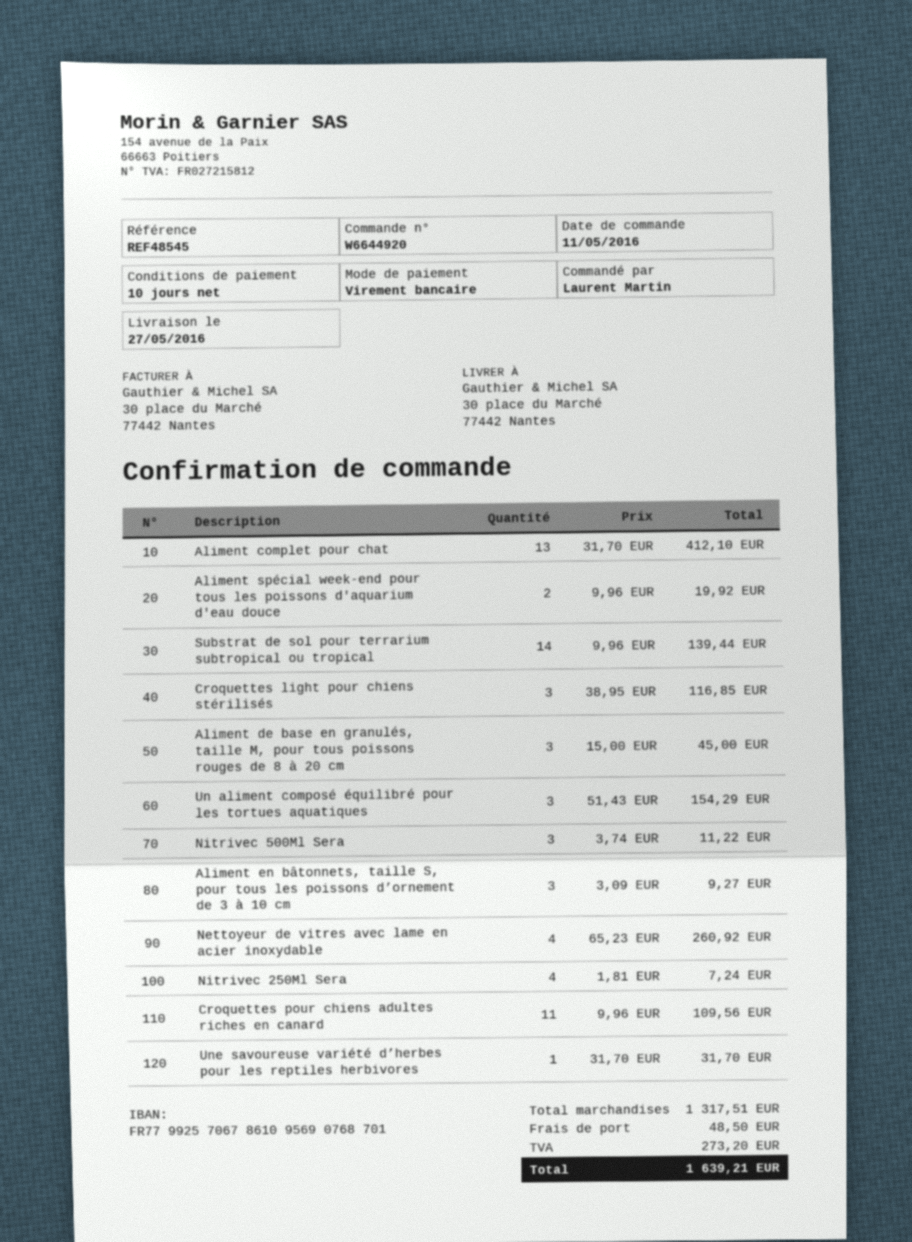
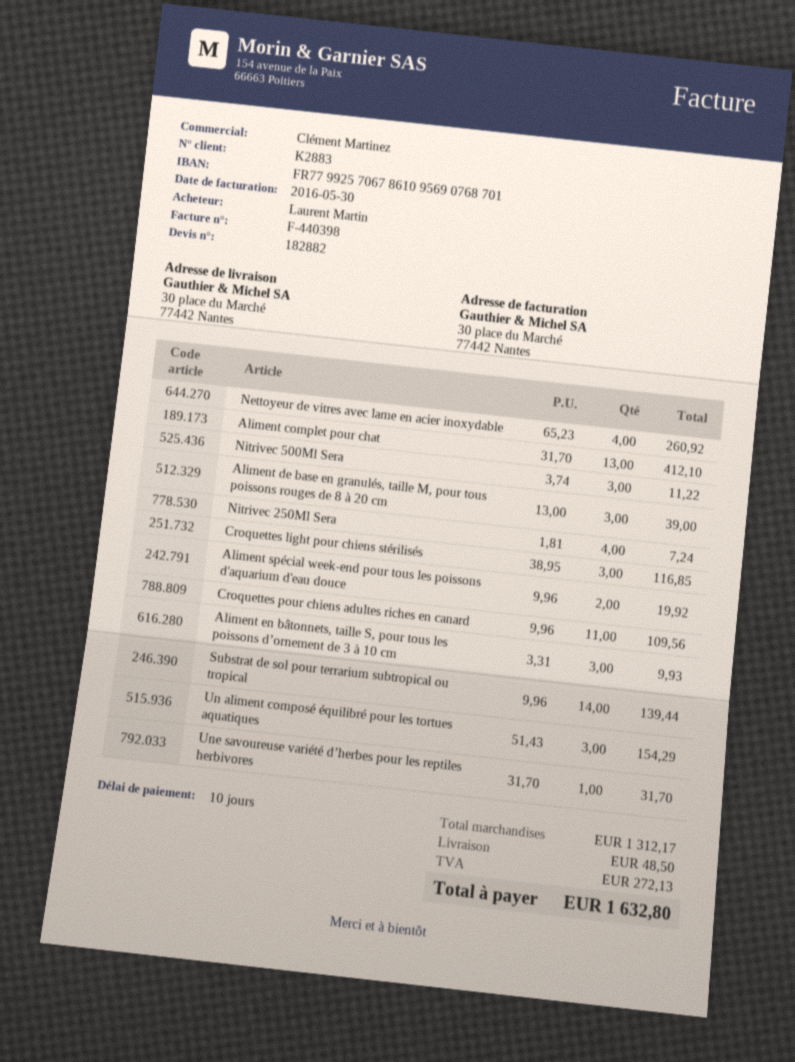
Aliment de base en granulés, taille M, pour tous poissons rouges de 8 à 20 cm: 3 x 15.00 = 45.00 -> 3 x 13.00 = 39.00
Aliment en bâtonnets, taille S, pour tous les poissons d’ornement de 3 à 10 cm: 3 x 3.09 = 9.27 -> 3 x 3.31 = 9.93
subtotal: 1317.51 -> 1312.17
tax: 273.20 -> 272.13
total: 1639.21 -> 1632.80

